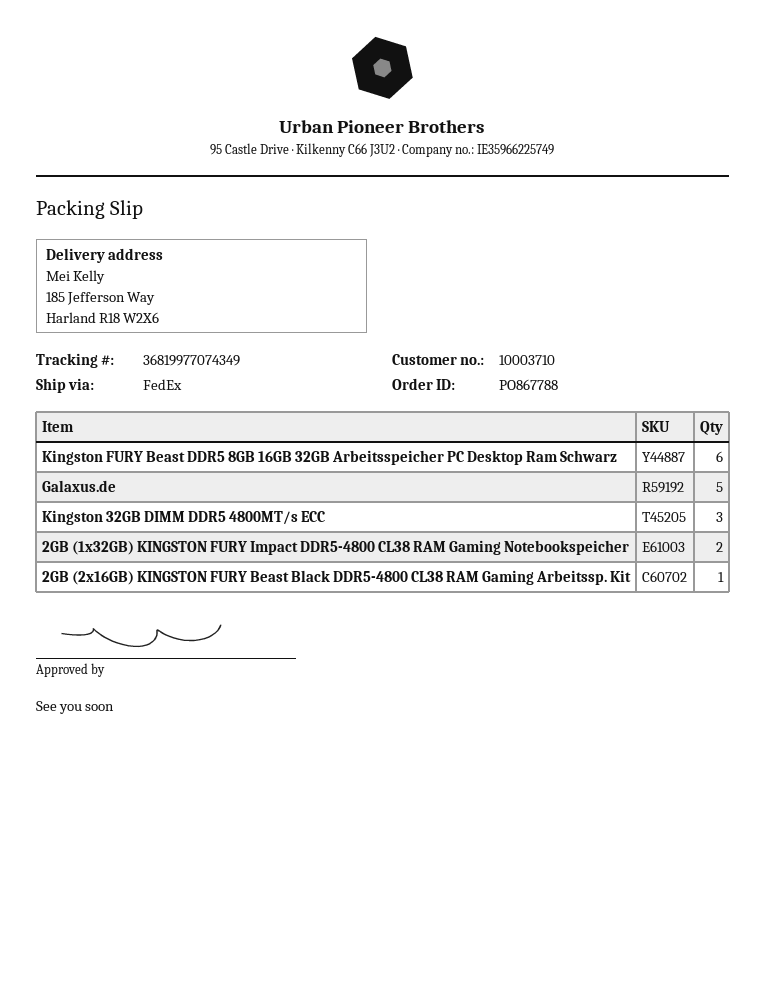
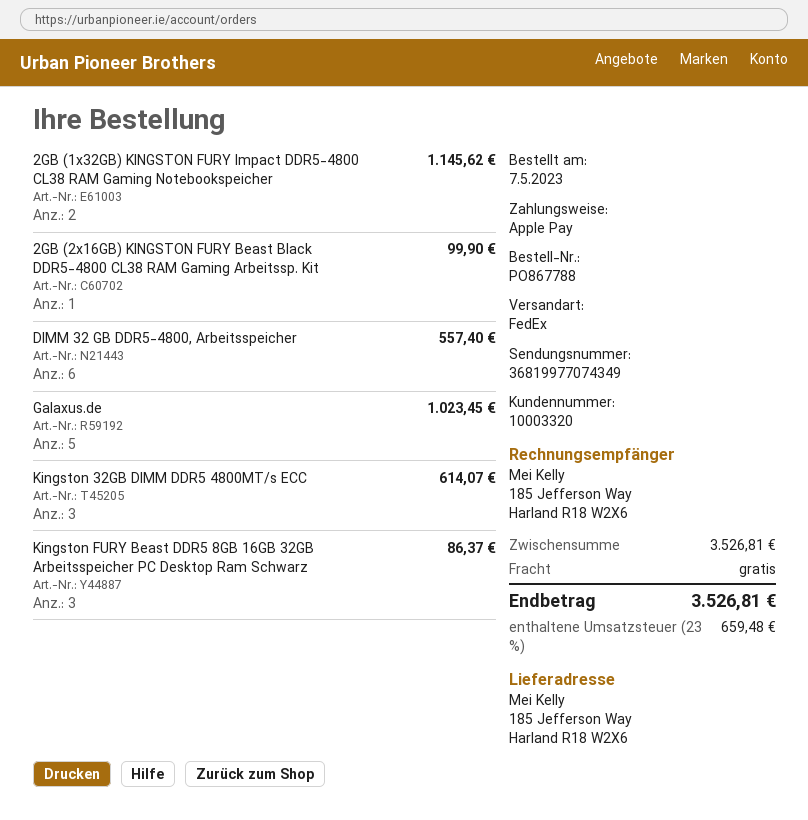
customer number: 10003710 -> 10003320
Kingston FURY Beast DDR5 8GB 16GB 32GB Arbeitsspeicher PC Desktop Ram Schwarz: 6 -> 3
DIMM 32 GB DDR5-4800, Arbeitsspeicher: none -> 6

